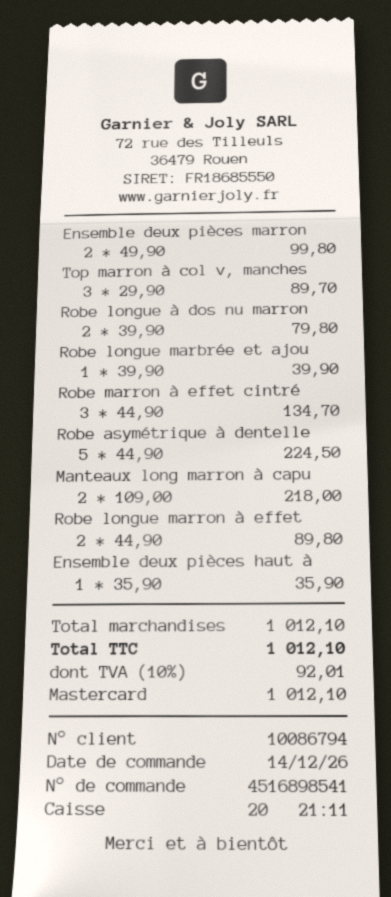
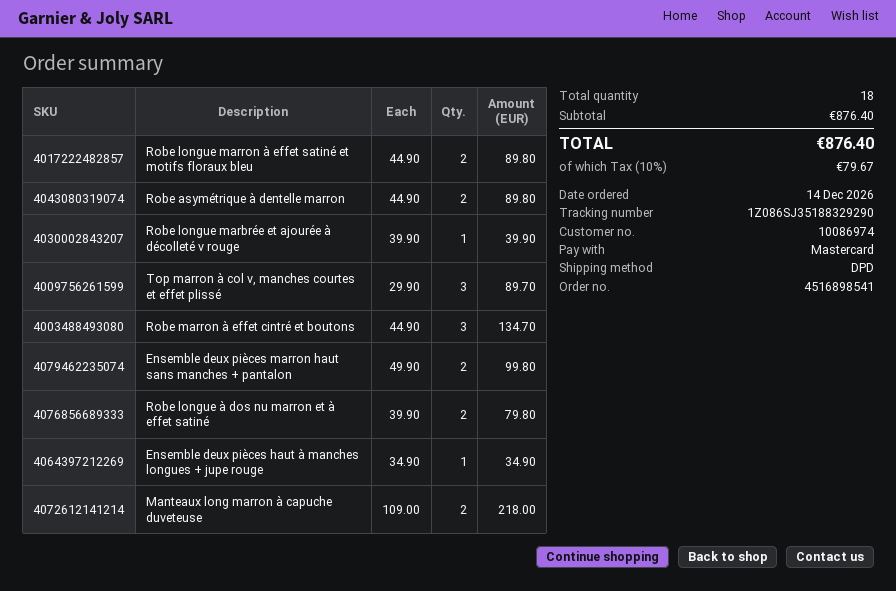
customer number: 10086794 -> 10086974
Robe asymétrique à dentelle: 5 x 44.90 = 224.50 -> 2 x 44.90 = 89.80
Ensemble deux pièces haut à: 1 x 35.90 = 35.90 -> 1 x 34.90 = 34.90
subtotal: 1012.10 -> 876.40
tax: 10% = 92.01 -> 10% = 79.67
total: 1012.10 -> 876.40

